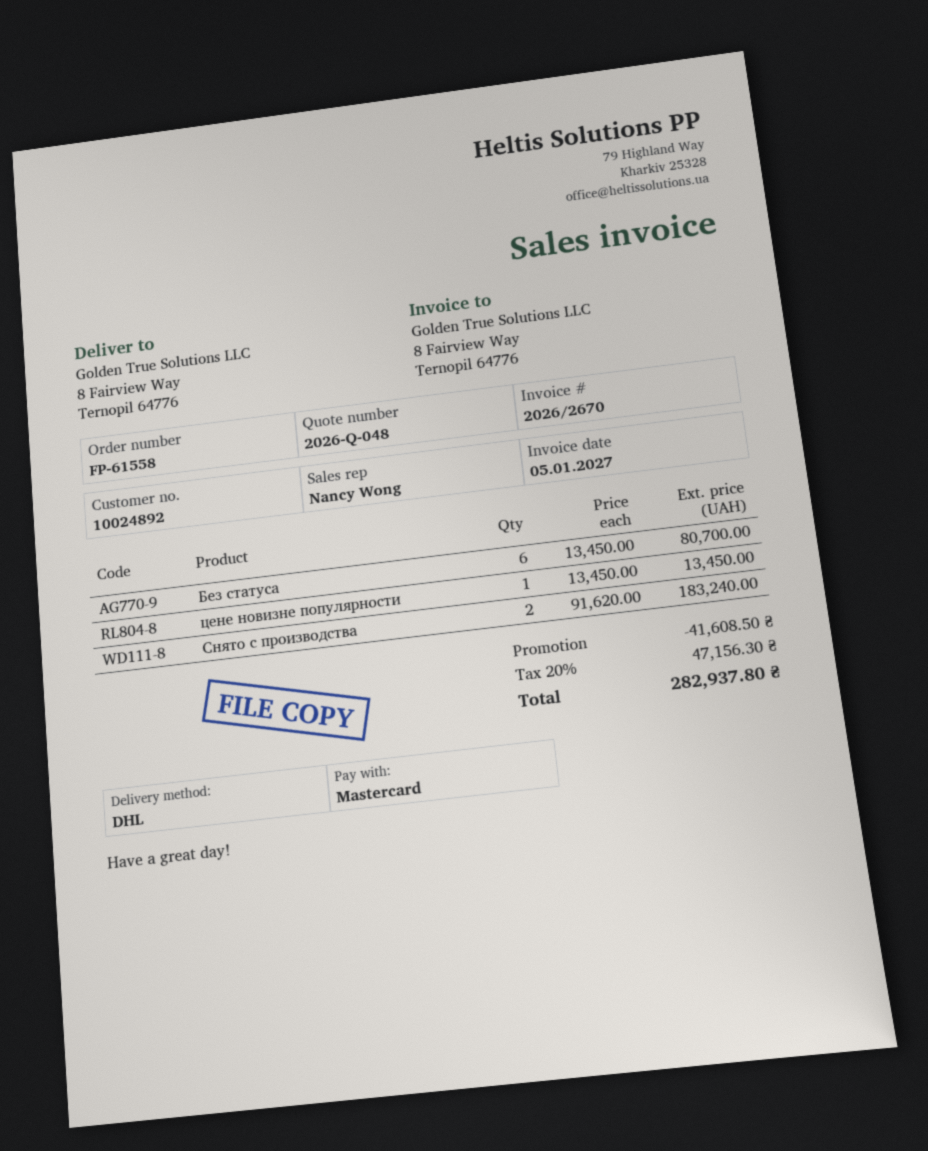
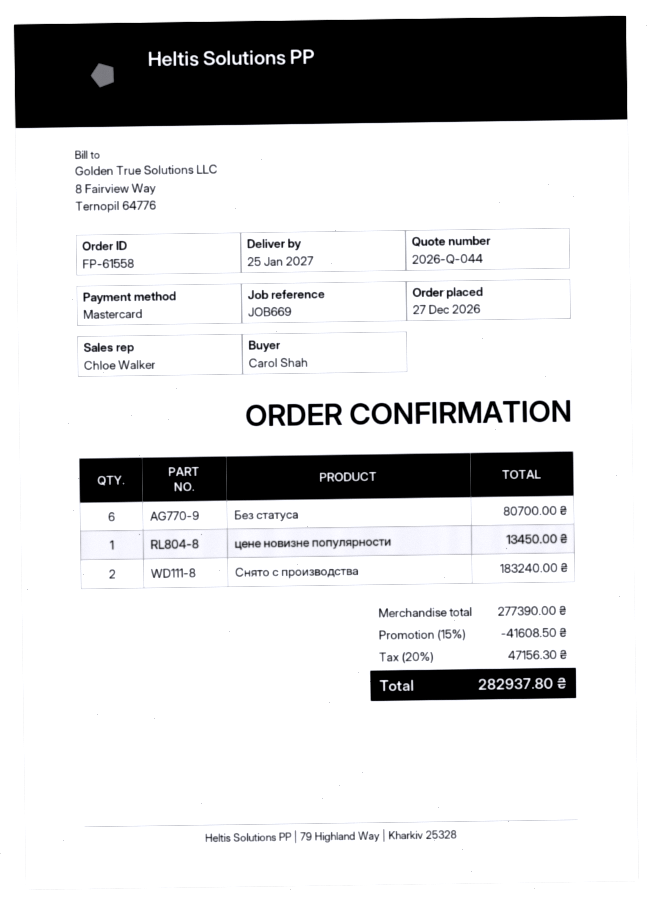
quote number: 2026-Q-048 -> 2026-Q-044
sales rep: Nancy Wong -> Chloe Walker

